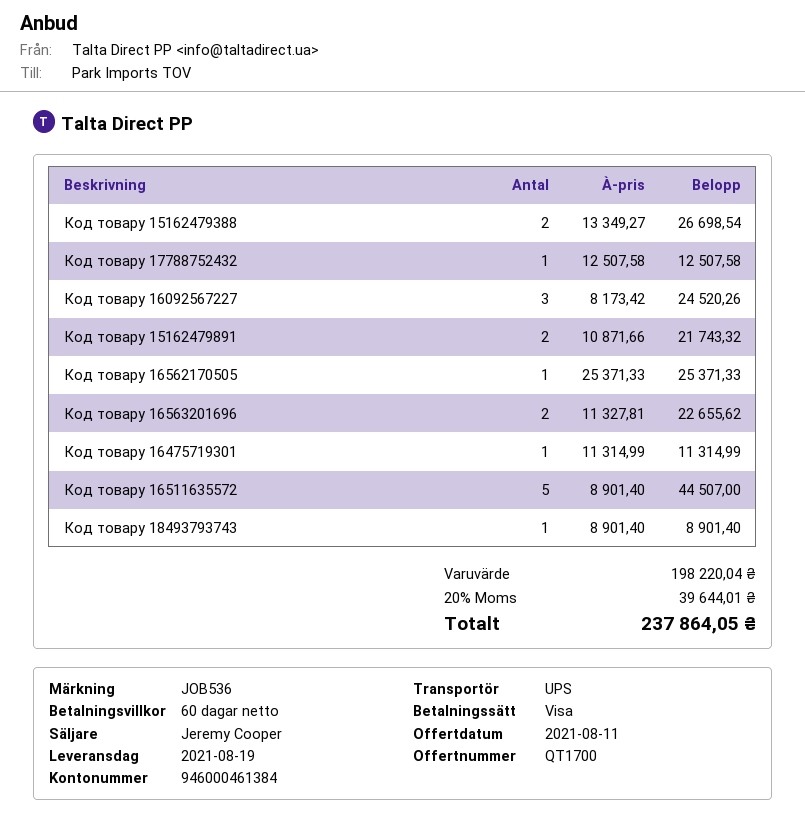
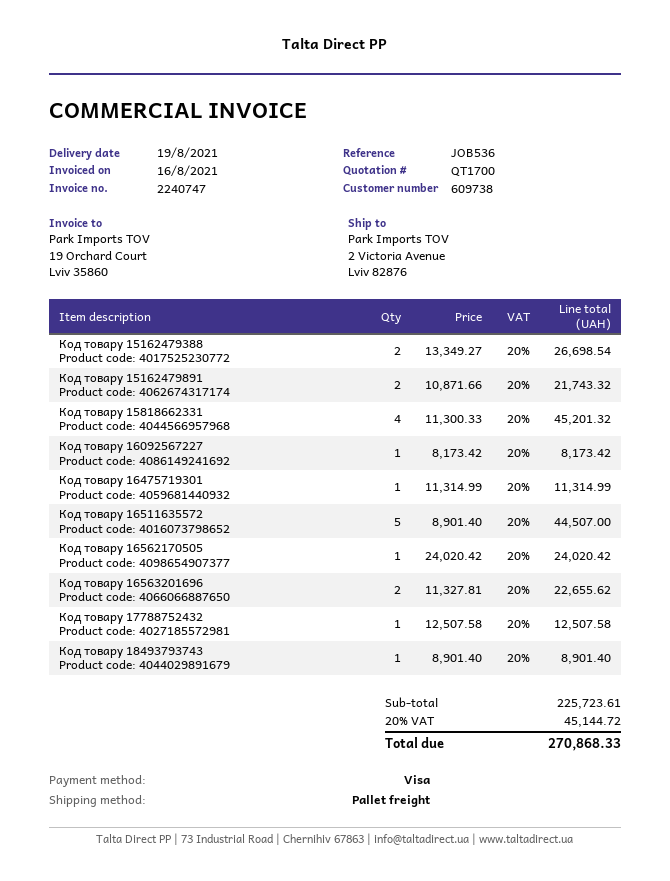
shipping method: UPS -> pallet freight
Код товару 16092567227: 3 x 8173.42 = 24520.26 -> 1 x 8173.42 = 8173.42
Код товару 16562170505: 1 x 25371.33 = 25371.33 -> 1 x 24020.42 = 24020.42
Код товару 15818662331: none -> 4 x 11300.33 = 45201.32
subtotal: 198220.04 -> 225723.61
tax: 20% = 39644.01 -> 20% = 45144.72
total: 237864.05 -> 270868.33

